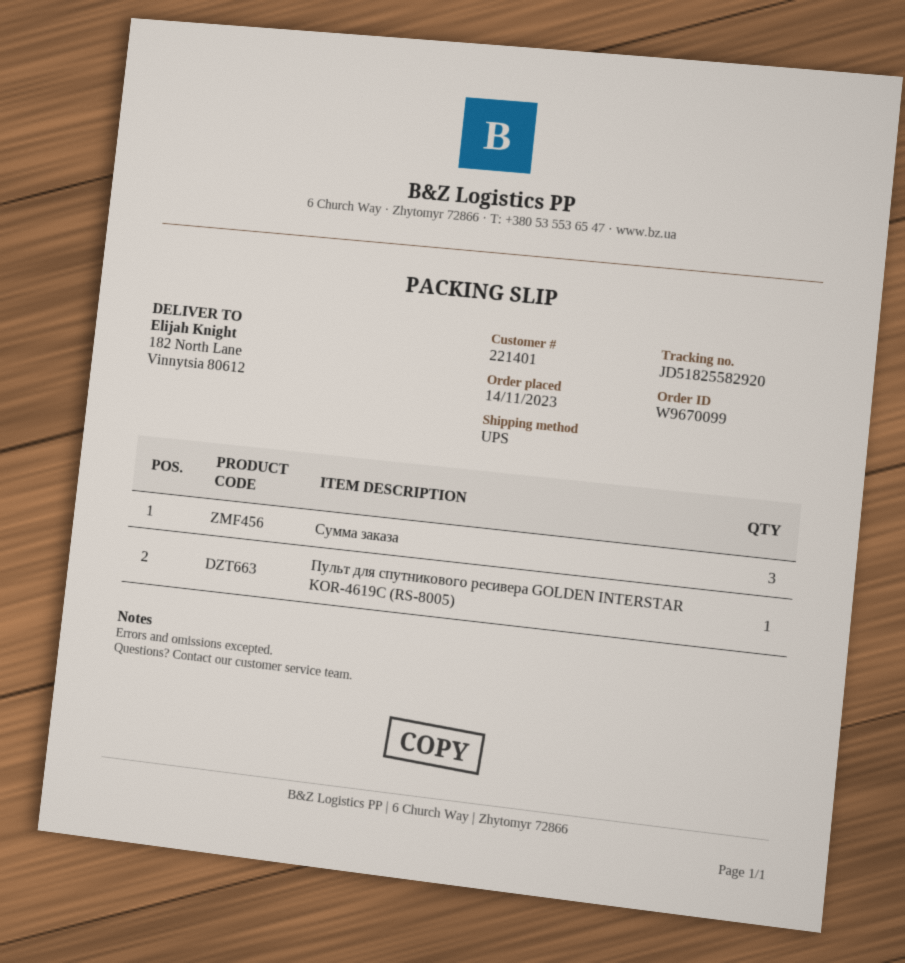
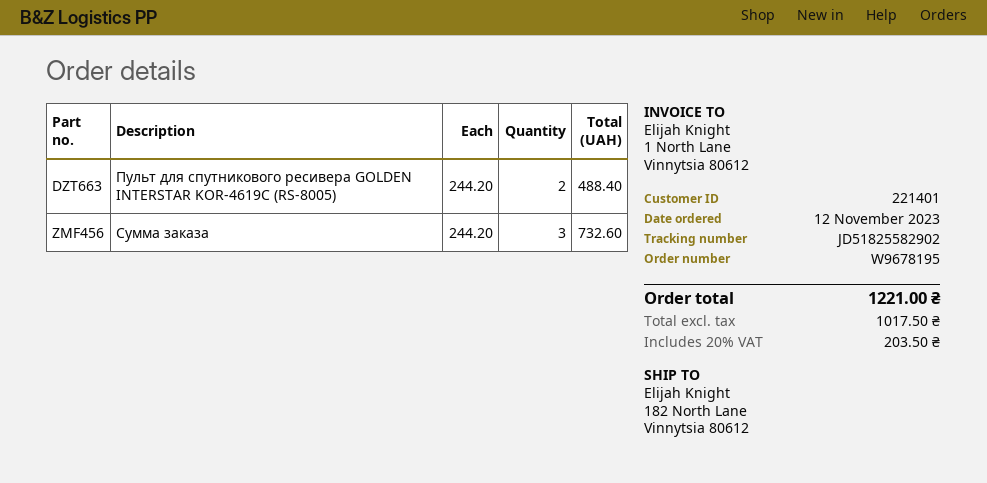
order number: W9670099 -> W9678195
order date: 2023-11-14 -> 2023-11-12
tracking number: JD51825582920 -> JD51825582902
Пульт для спутникового ресивера GOLDEN INTERSTAR KOR-4619C (RS-8005): 1 -> 2

